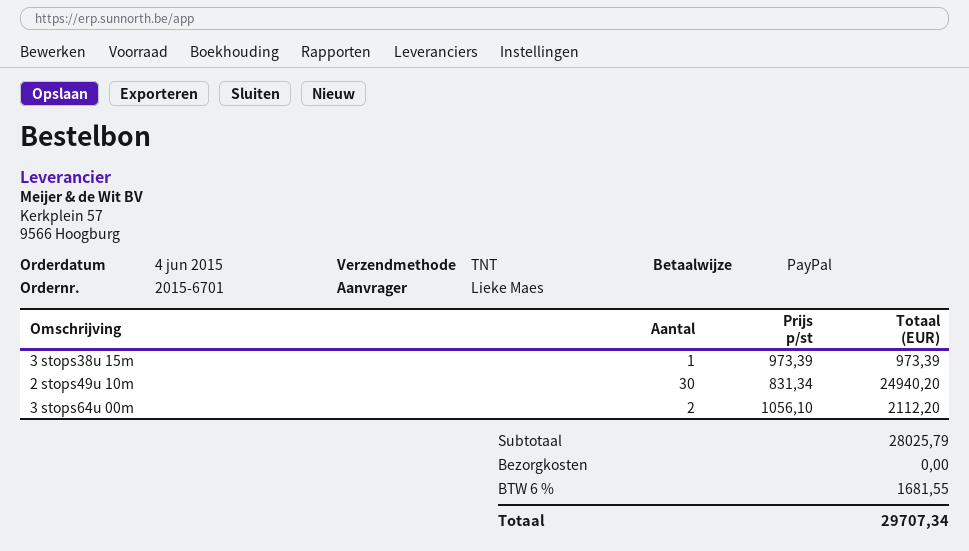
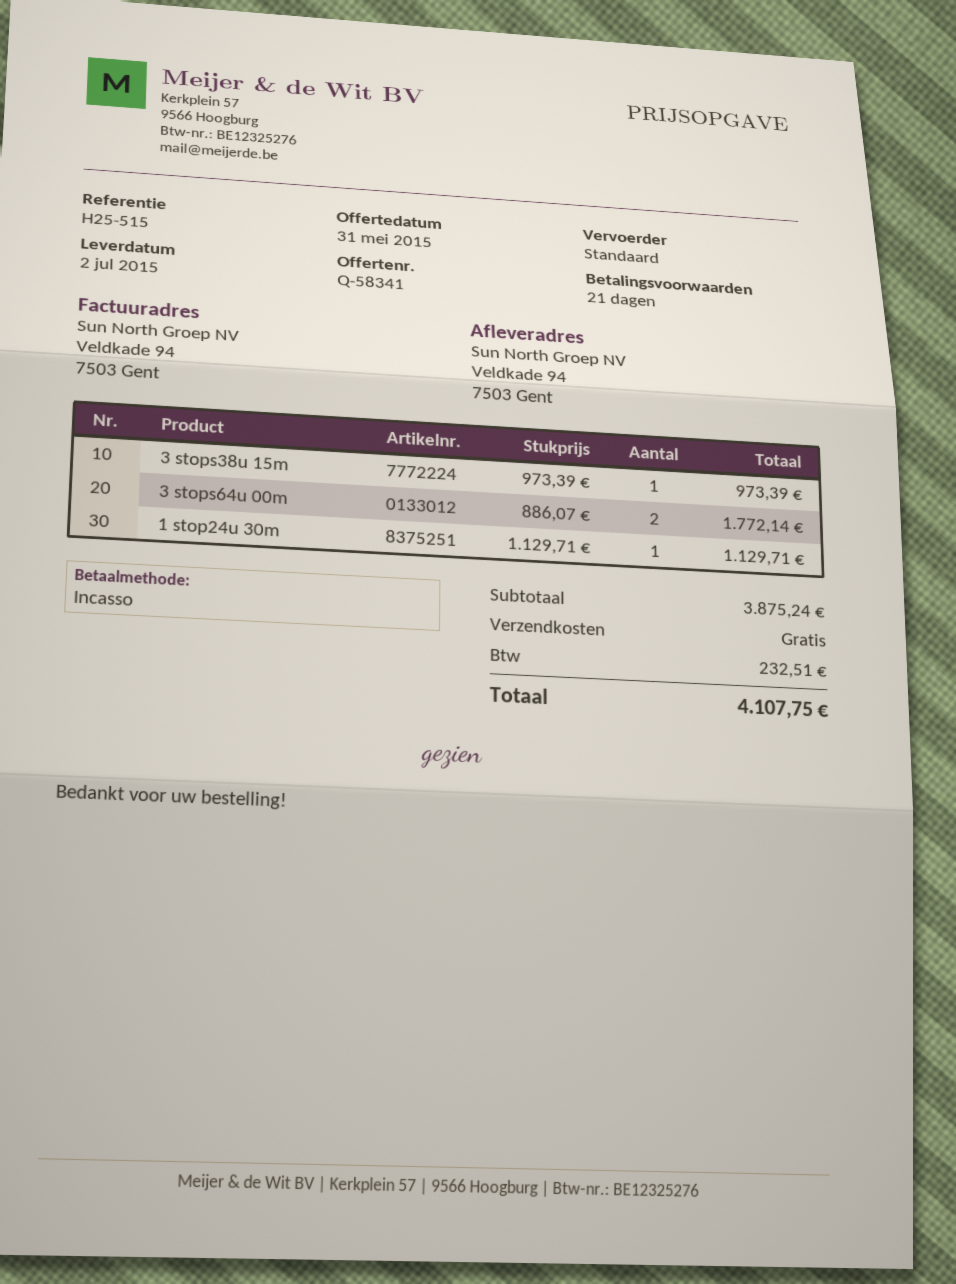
payment method: PayPal -> direct debit
shipping method: TNT -> standard
2 stops49u 10m: 30 x 831.34 = 24940.20 -> none
3 stops64u 00m: 2 x 1056.10 = 2112.20 -> 2 x 886.07 = 1772.14
1 stop24u 30m: none -> 1 x 1129.71 = 1129.71
subtotal: 28025.79 -> 3875.24
tax: 1681.55 -> 232.51
total: 29707.34 -> 4107.75

